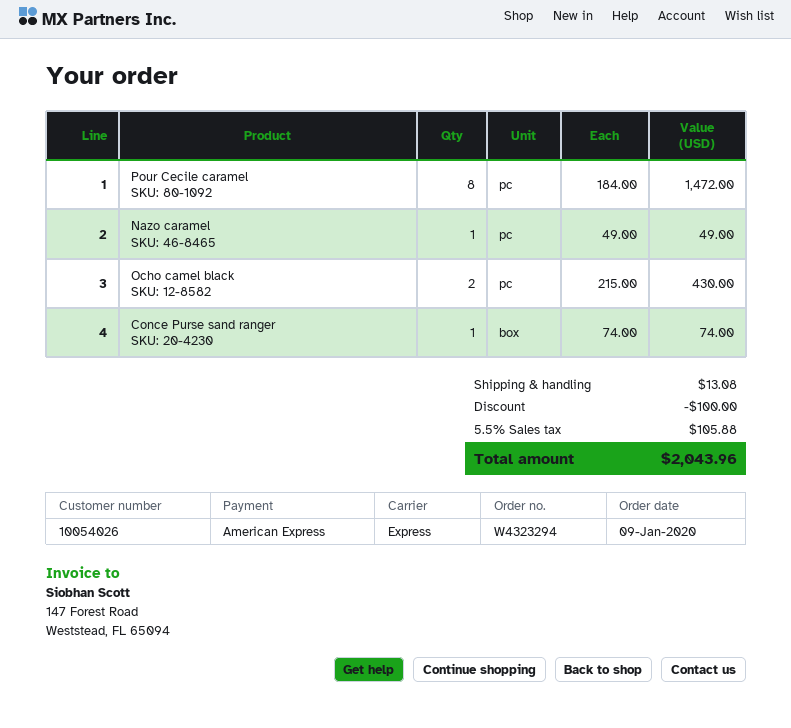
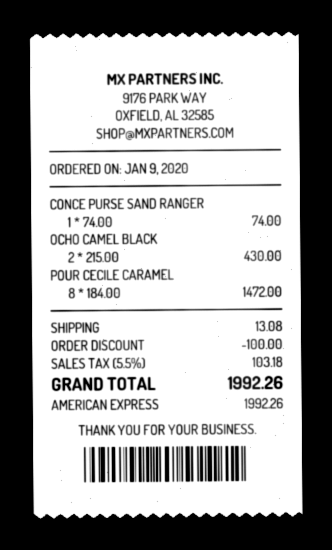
Nazo caramel: 1 x 49.00 = 49.00 -> none
tax: 5.5% = 105.88 -> 5.5% = 103.18
total: 2043.96 -> 1992.26

